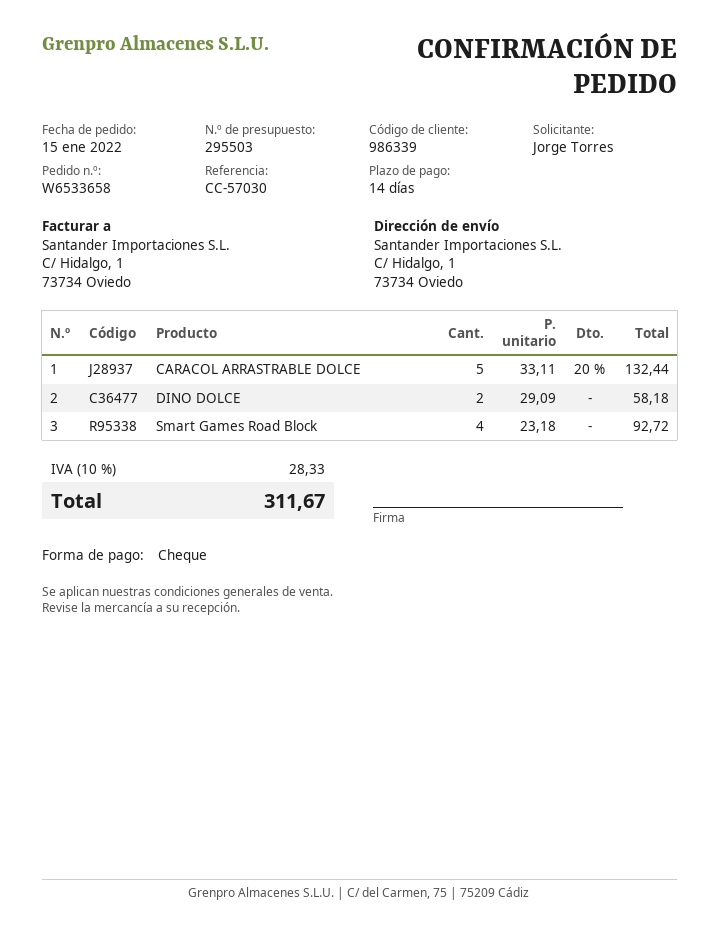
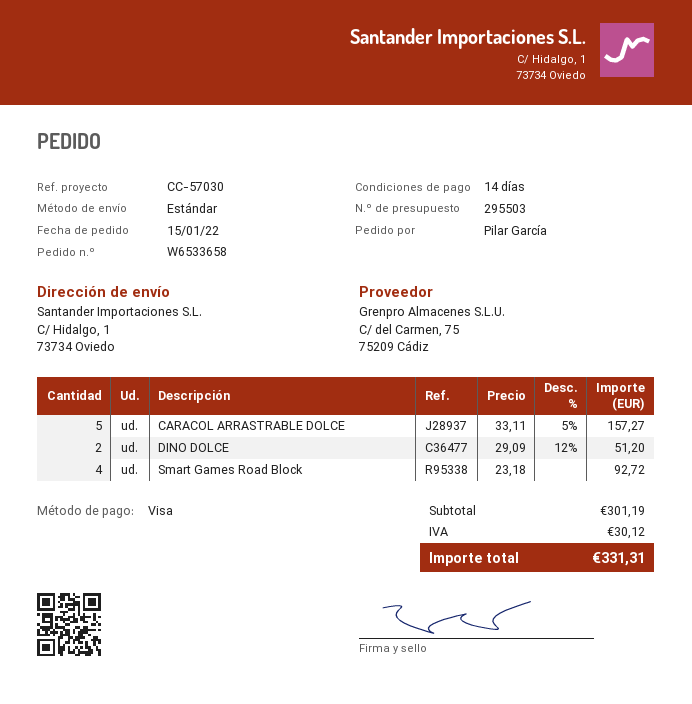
ordered by: Jorge Torres -> Pilar García
payment method: cheque -> Visa
CARACOL ARRASTRABLE DOLCE: 5 x 33.11 - 20% = 132.44 -> 5 x 33.11 - 5% = 157.27
DINO DOLCE: 2 x 29.09 = 58.18 -> 2 x 29.09 - 12% = 51.20
tax: 28.33 -> 30.12
total: 311.67 -> 331.31

